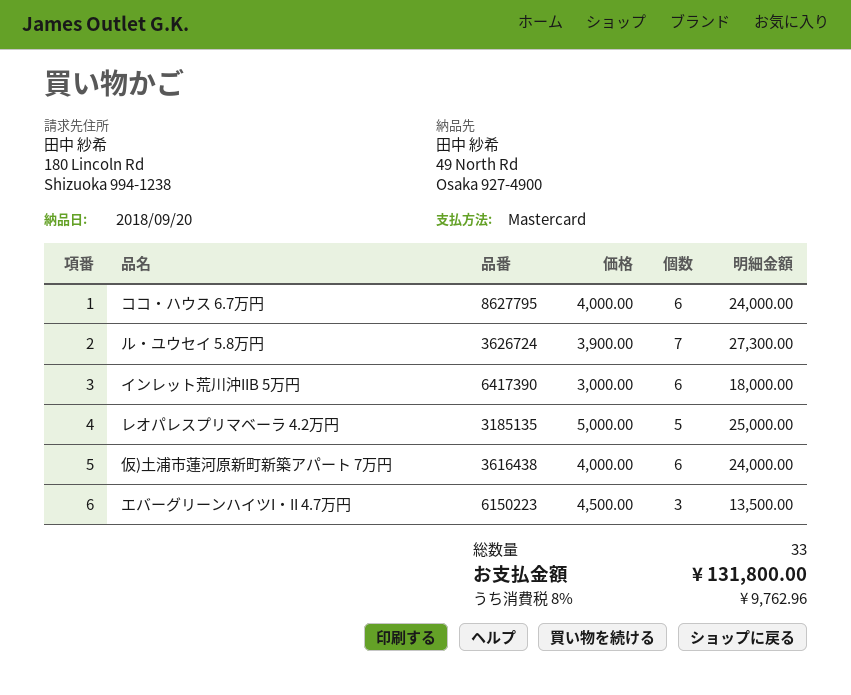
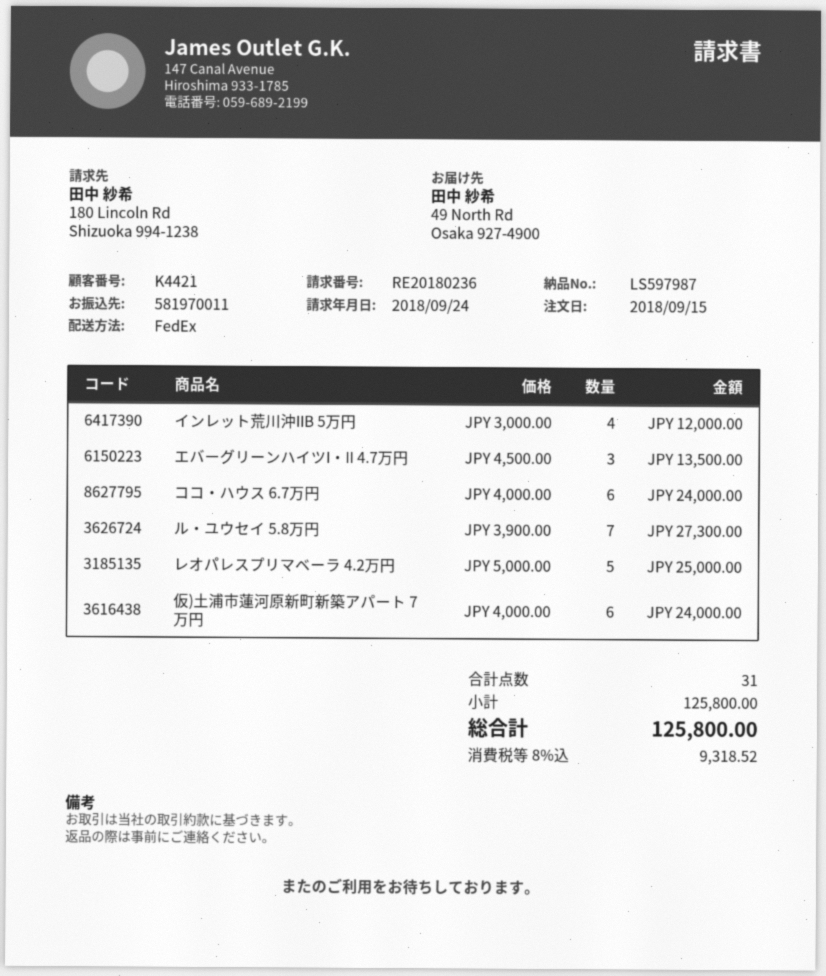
インレット荒川沖IIB 5万円: 6 x 3000.00 = 18000.00 -> 4 x 3000.00 = 12000.00
total quantity: 33 -> 31
tax: 8% = 9762.96 -> 8% = 9318.52
total: 131800.00 -> 125800.00

